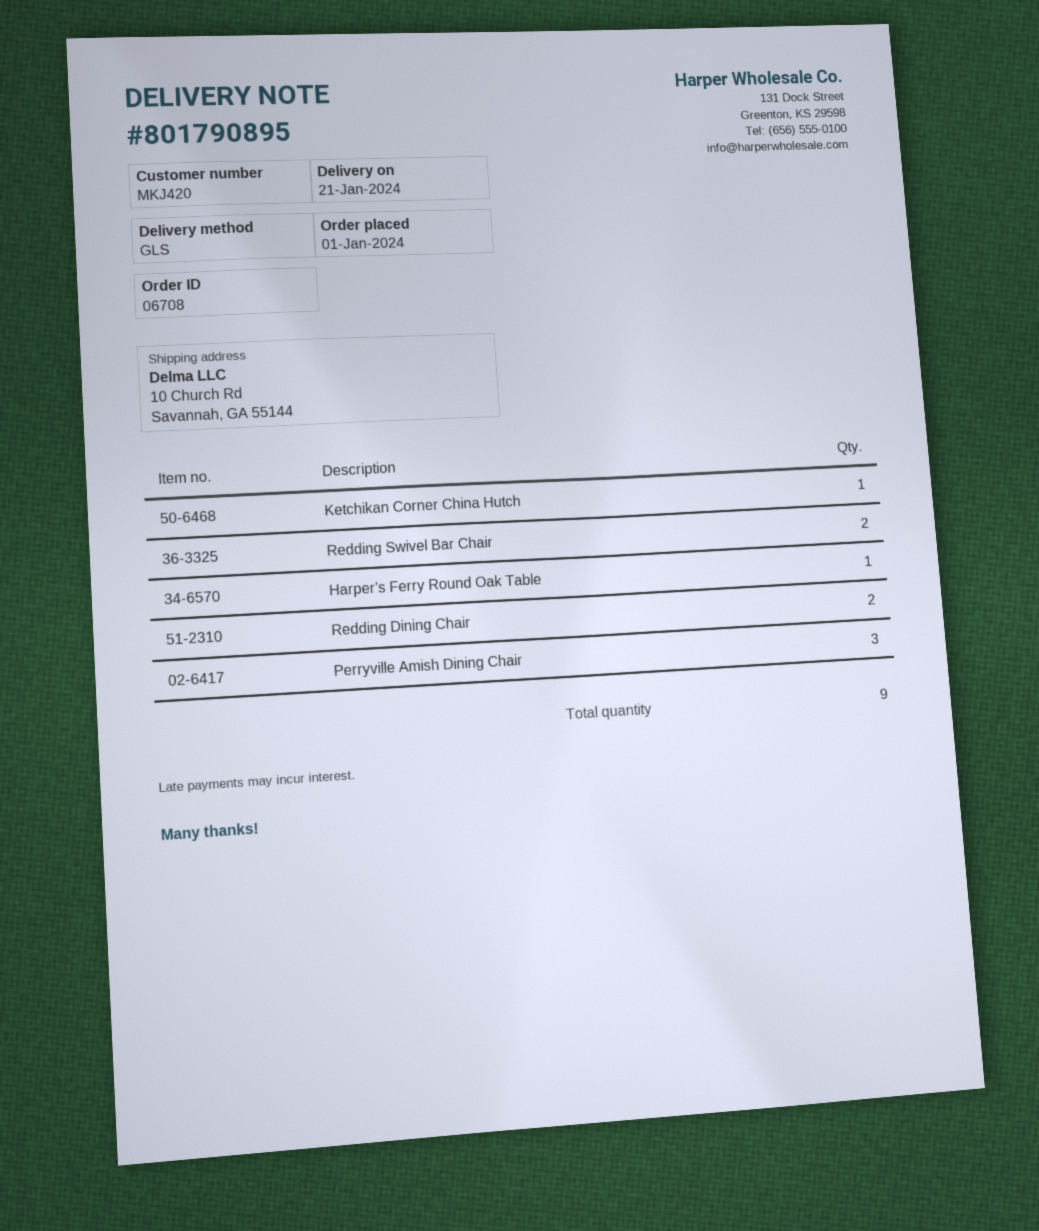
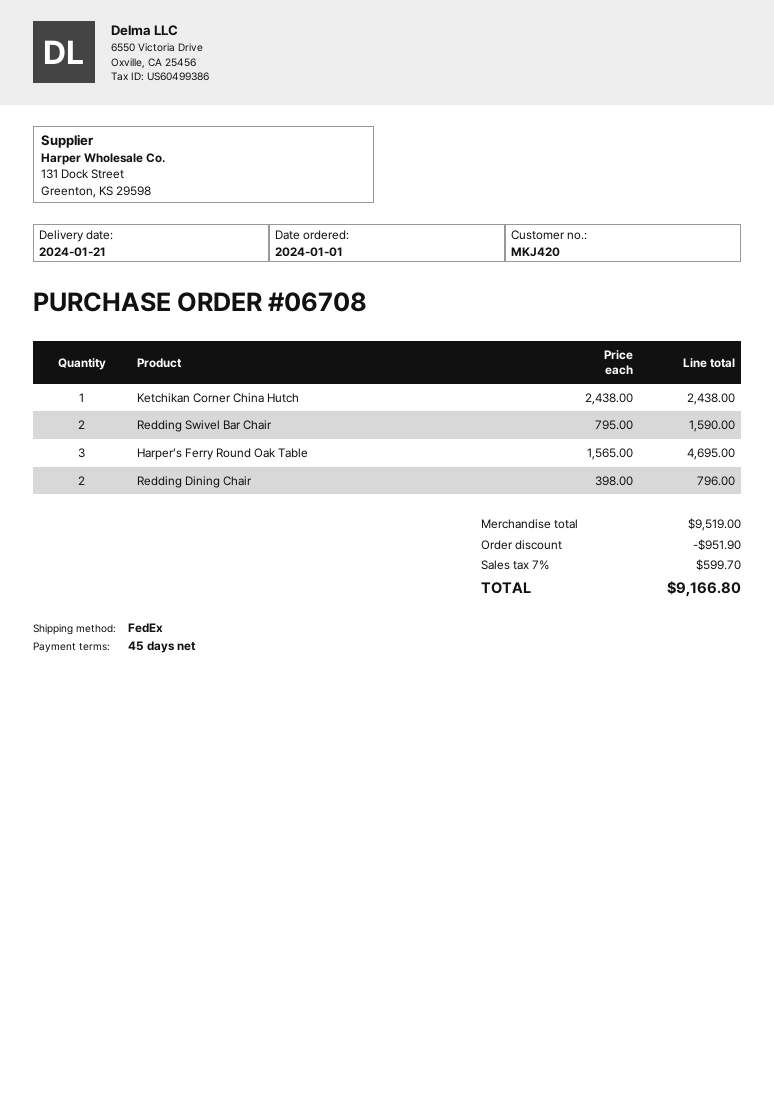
shipping method: GLS -> FedEx
Harper’s Ferry Round Oak Table: 1 -> 3
Perryville Amish Dining Chair: 3 -> none

